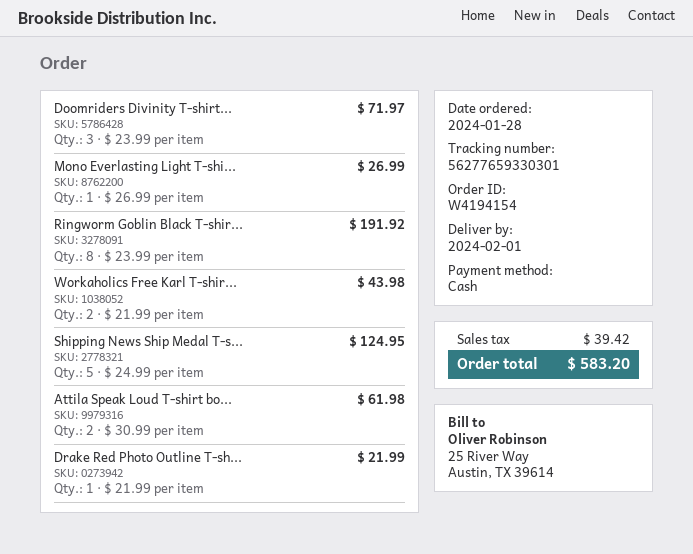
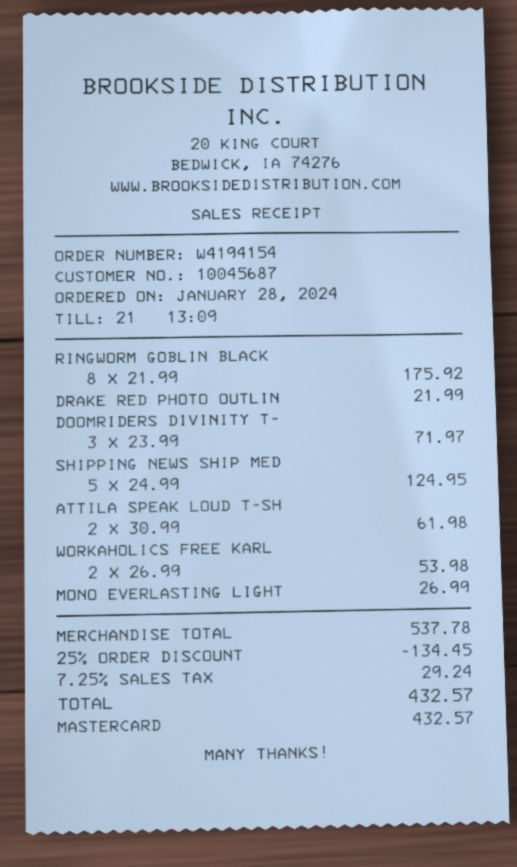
payment method: cash -> Mastercard
Ringworm Goblin Black T-shir...: 8 x 23.99 = 191.92 -> 8 x 21.99 = 175.92
Workaholics Free Karl T-shir...: 2 x 21.99 = 43.98 -> 2 x 26.99 = 53.98
discount: none -> 25% = 134.45
tax: 39.42 -> 29.24
total: 583.20 -> 432.57

